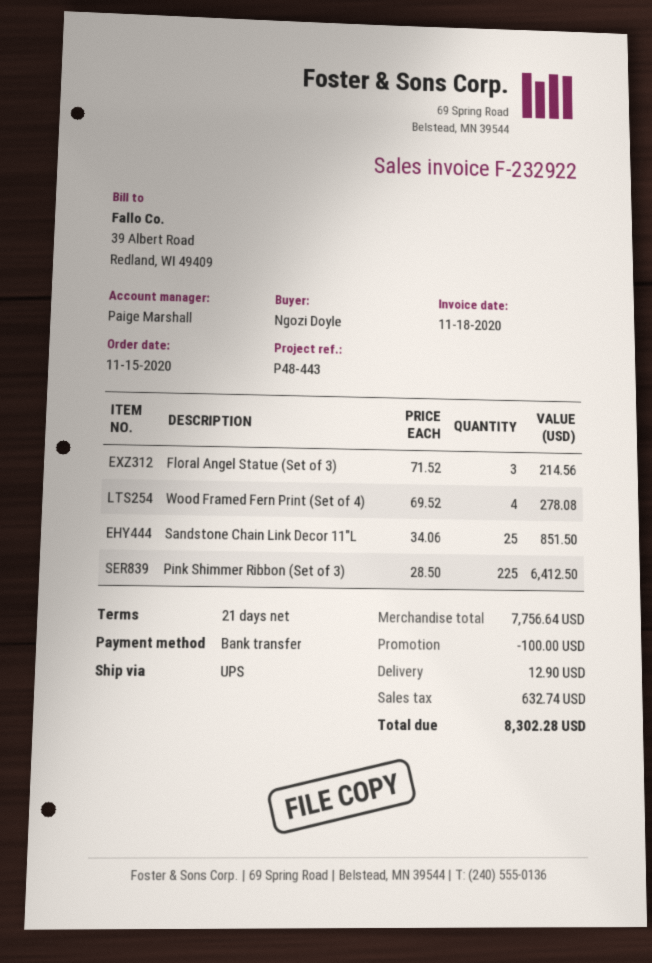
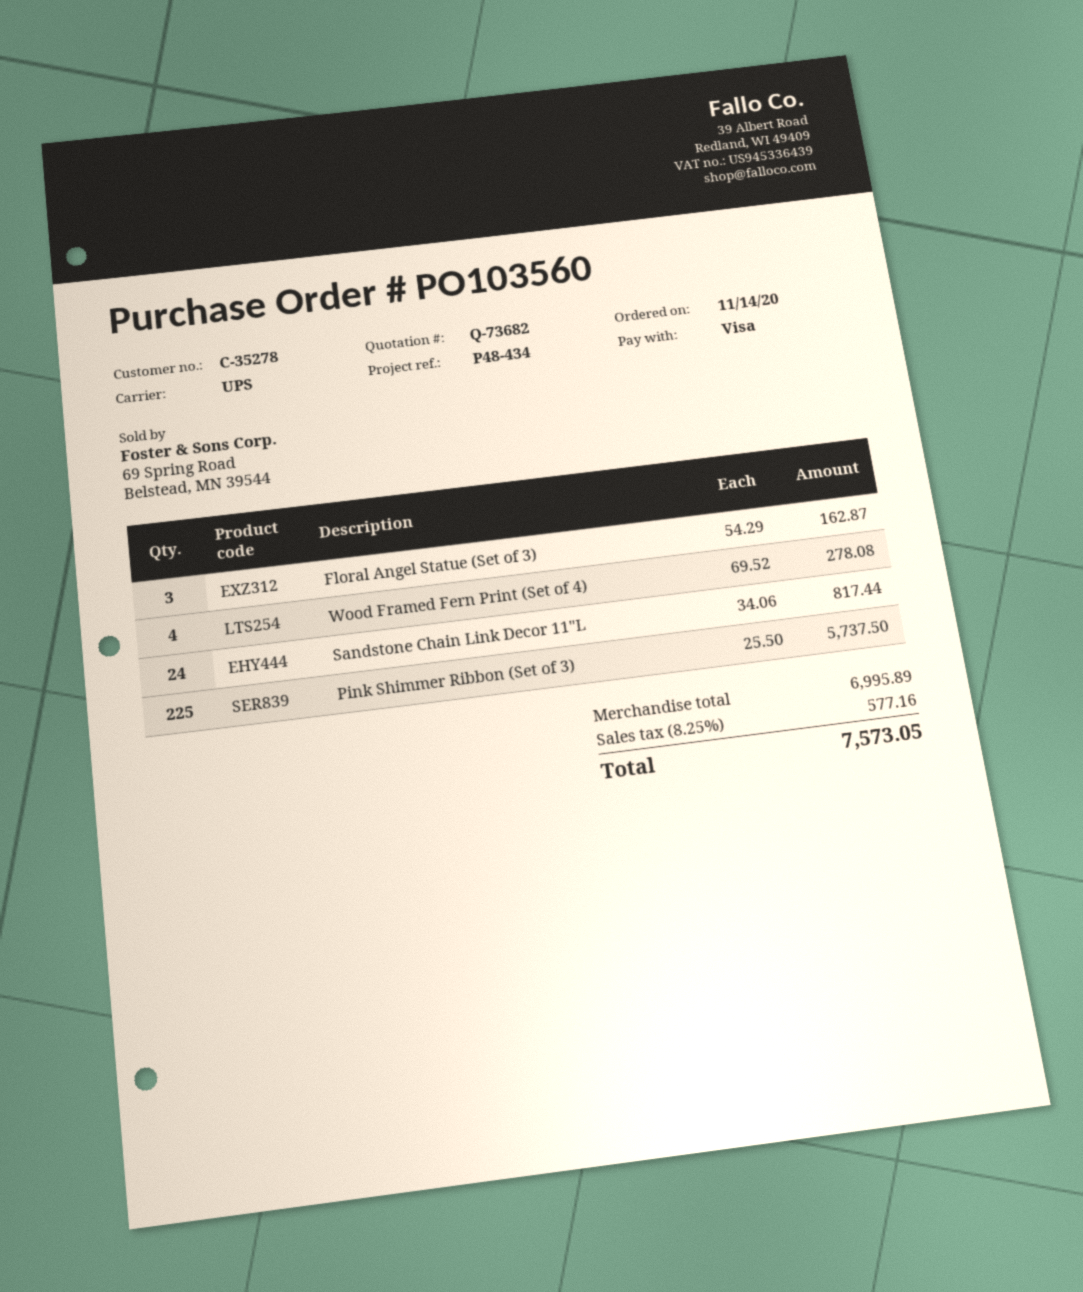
order date: 2020-11-15 -> 2020-11-14
reference: P48-443 -> P48-434
payment method: bank transfer -> Visa
Floral Angel Statue (Set of 3): 3 x 71.52 = 214.56 -> 3 x 54.29 = 162.87
Sandstone Chain Link Decor 11"L: 25 x 34.06 = 851.50 -> 24 x 34.06 = 817.44
Pink Shimmer Ribbon (Set of 3): 225 x 28.50 = 6412.50 -> 225 x 25.50 = 5737.50
subtotal: 7756.64 -> 6995.89
discount: 100.00 -> none
shipping: 12.90 -> none
tax: 632.74 -> 577.16
total: 8302.28 -> 7573.05

